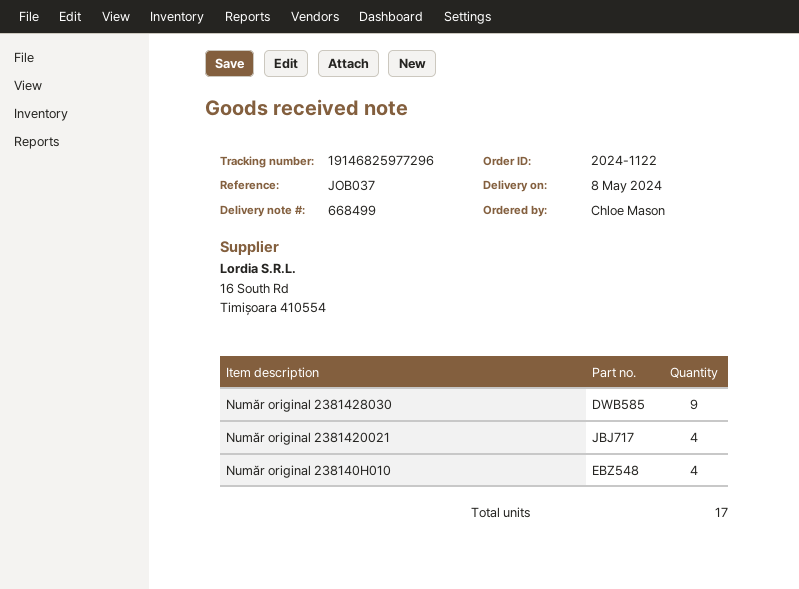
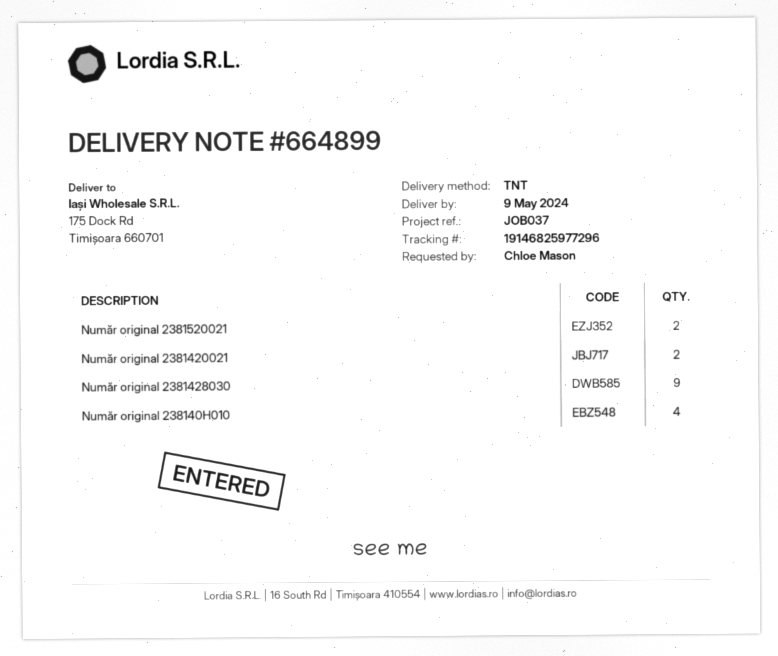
delivery note number: 668499 -> 664899
delivery date: 2024-05-08 -> 2024-05-09
Număr original 2381420021: 4 -> 2
Număr original 2381520021: none -> 2

